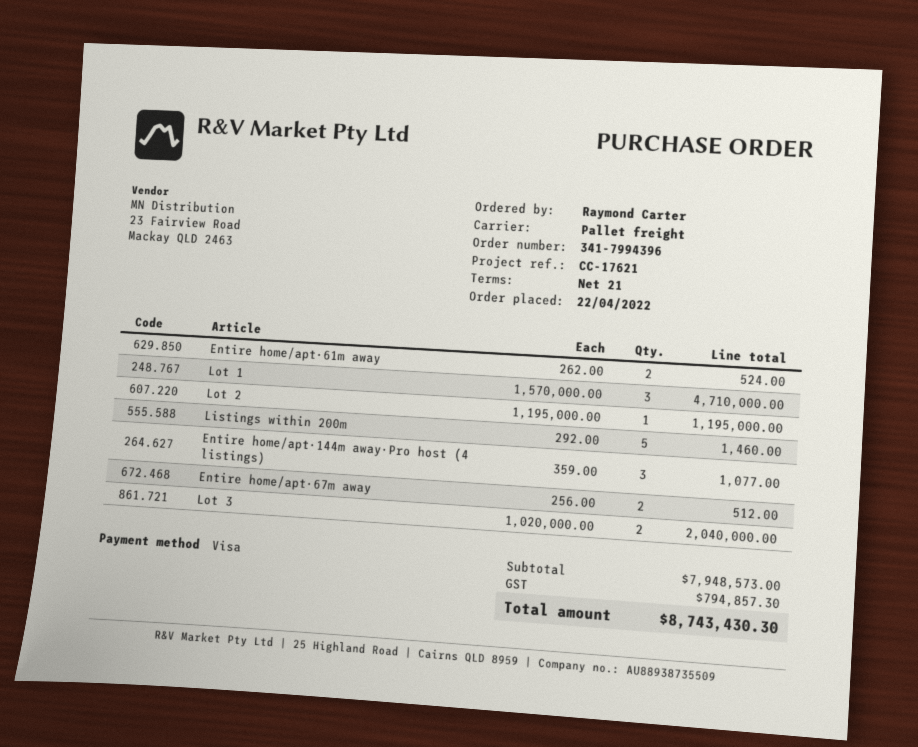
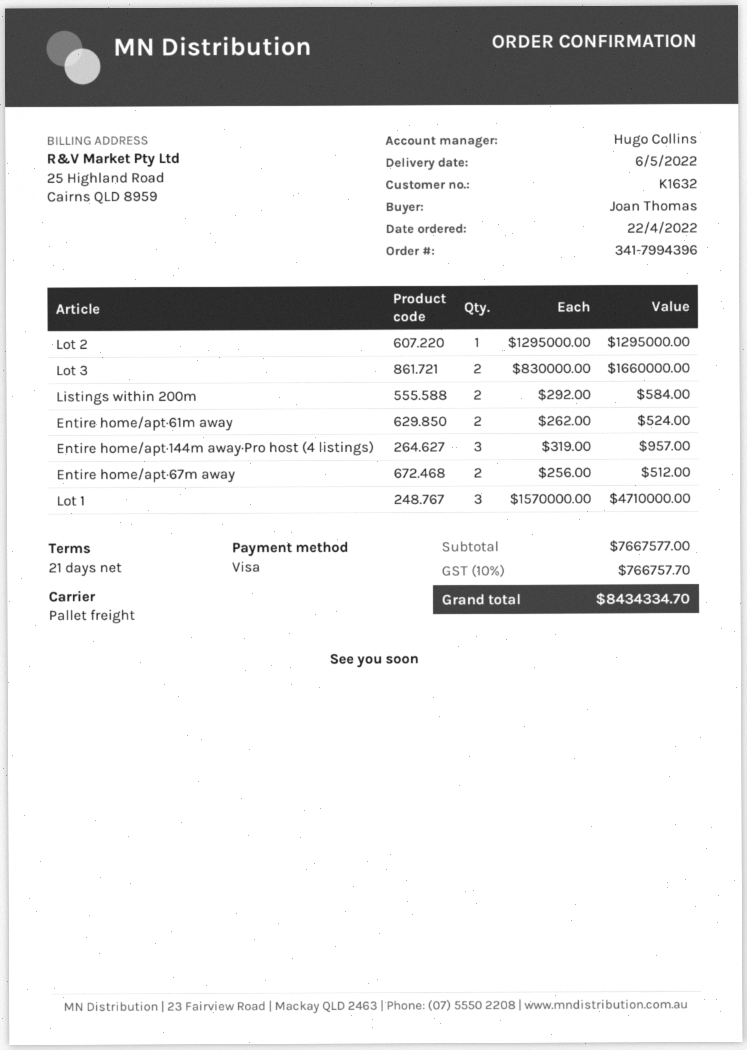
ordered by: Raymond Carter -> Joan Thomas
Lot 2: 1 x 1195000.00 = 1195000.00 -> 1 x 1295000.00 = 1295000.00
Listings within 200m: 5 x 292.00 = 1460.00 -> 2 x 292.00 = 584.00
Entire home/apt·144m away·Pro host (4 listings): 3 x 359.00 = 1077.00 -> 3 x 319.00 = 957.00
Lot 3: 2 x 1020000.00 = 2040000.00 -> 2 x 830000.00 = 1660000.00
subtotal: 7948573.00 -> 7667577.00
tax: 794857.30 -> 766757.70
total: 8743430.30 -> 8434334.70

